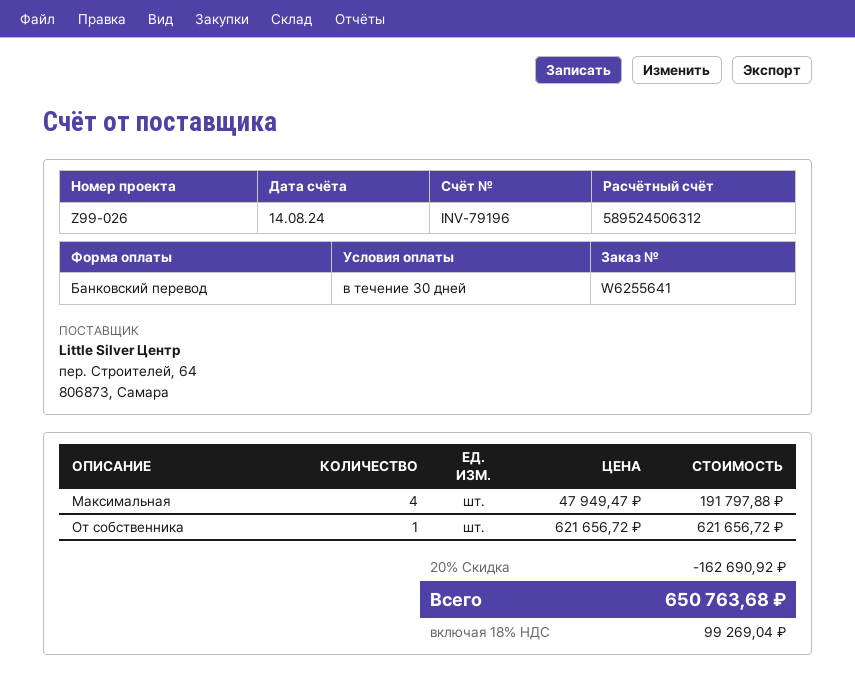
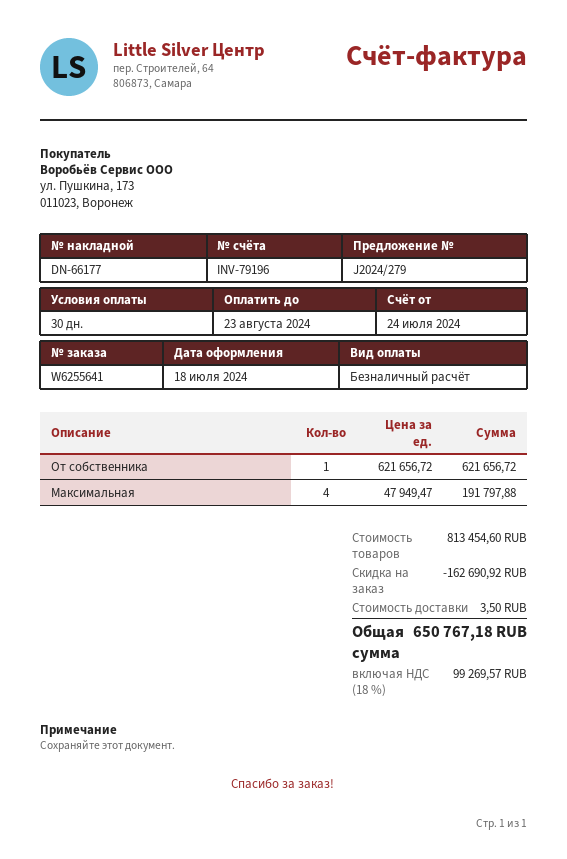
invoice date: 2024-08-14 -> 2024-07-24
shipping: none -> 3.50
tax: 18% = 99269.04 -> 18% = 99269.57
total: 650763.68 -> 650767.18

